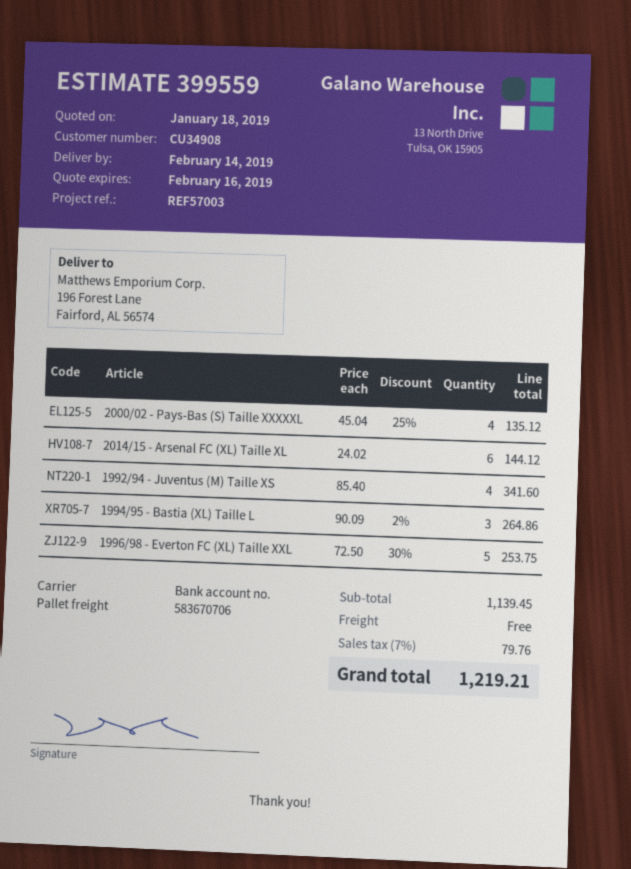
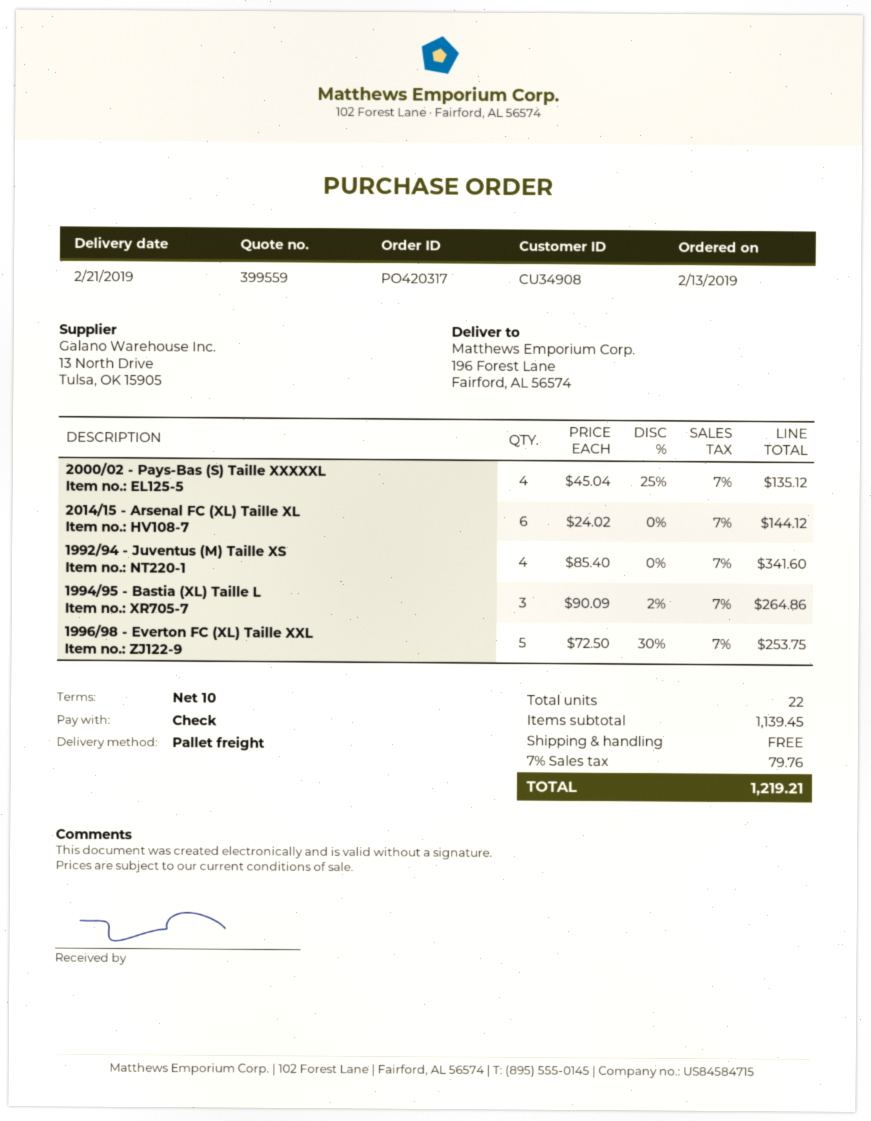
delivery date: 2019-02-14 -> 2019-02-21

